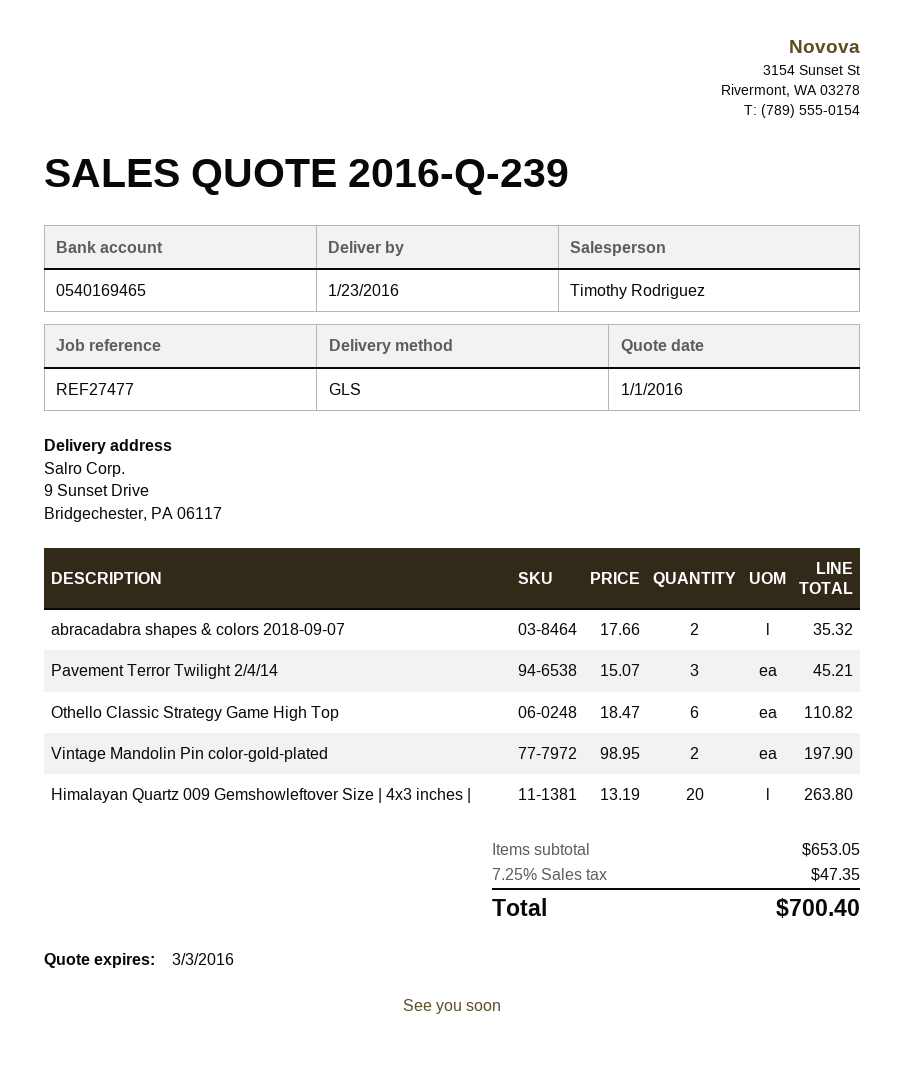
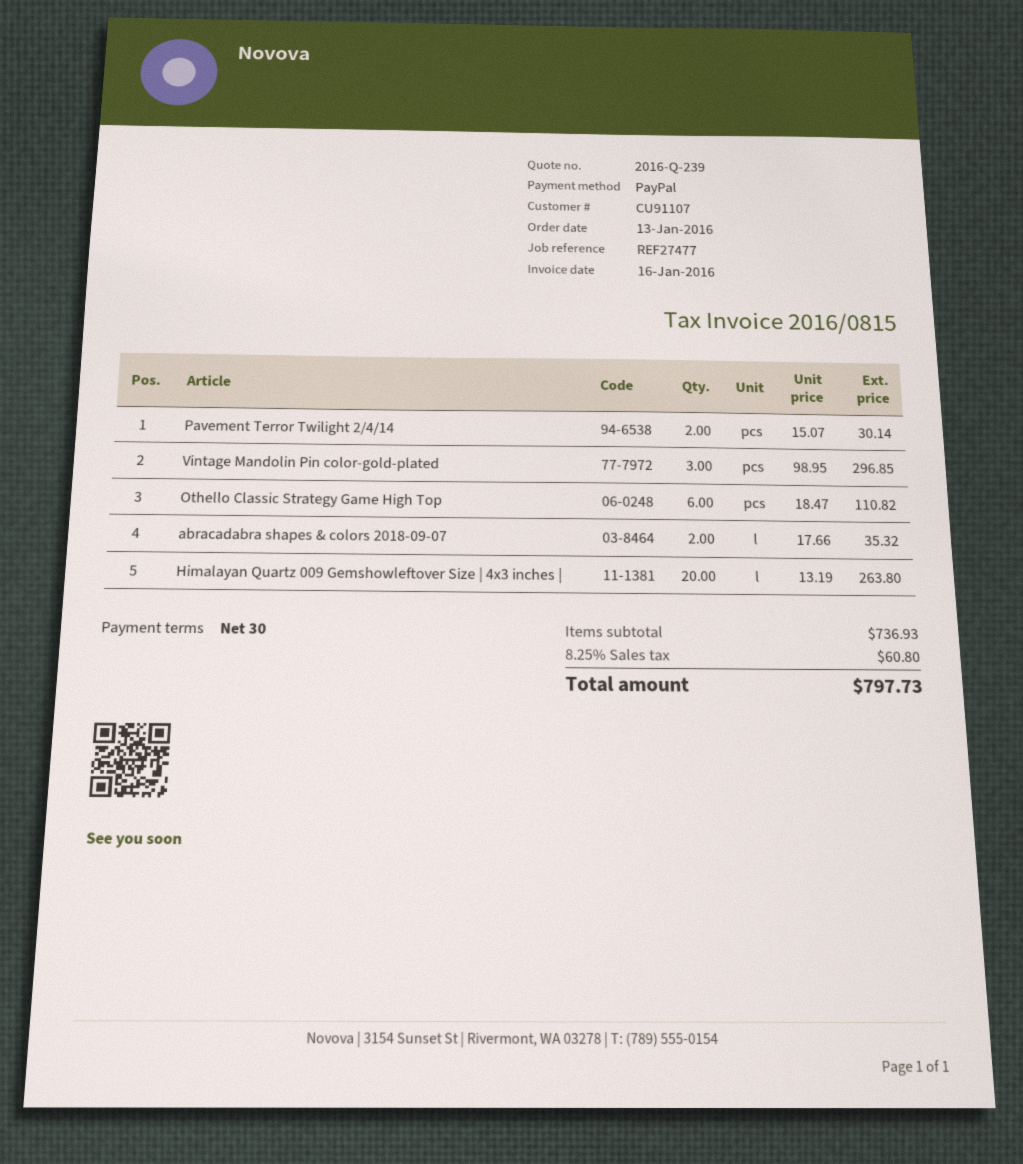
Pavement Terror Twilight 2/4/14: 3 x 15.07 = 45.21 -> 2 x 15.07 = 30.14
Vintage Mandolin Pin color-gold-plated: 2 x 98.95 = 197.90 -> 3 x 98.95 = 296.85
subtotal: 653.05 -> 736.93
tax: 7.25% = 47.35 -> 8.25% = 60.80
total: 700.40 -> 797.73

